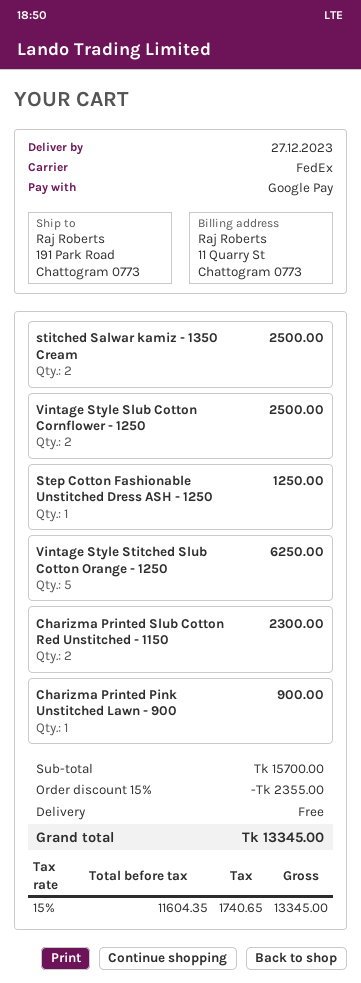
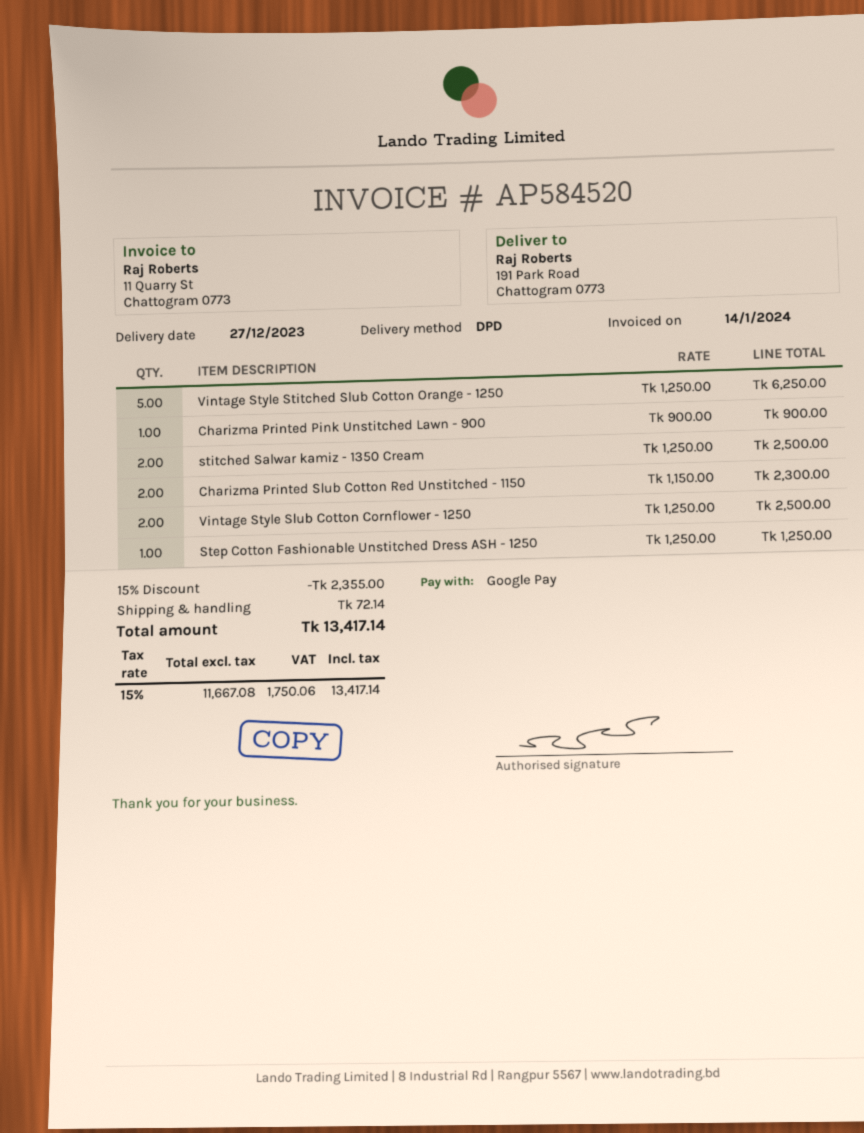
shipping method: FedEx -> DPD
shipping: 0.00 -> 72.14
net: 11604.35 -> 11667.08
tax: 15% = 1740.65 -> 15% = 1750.06
total: 13345.00 -> 13417.14

